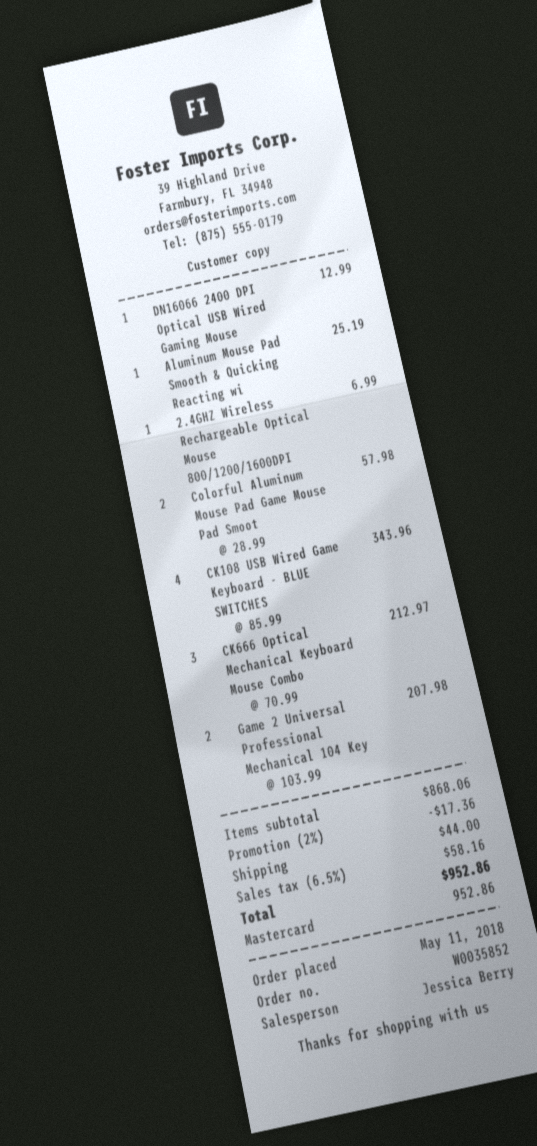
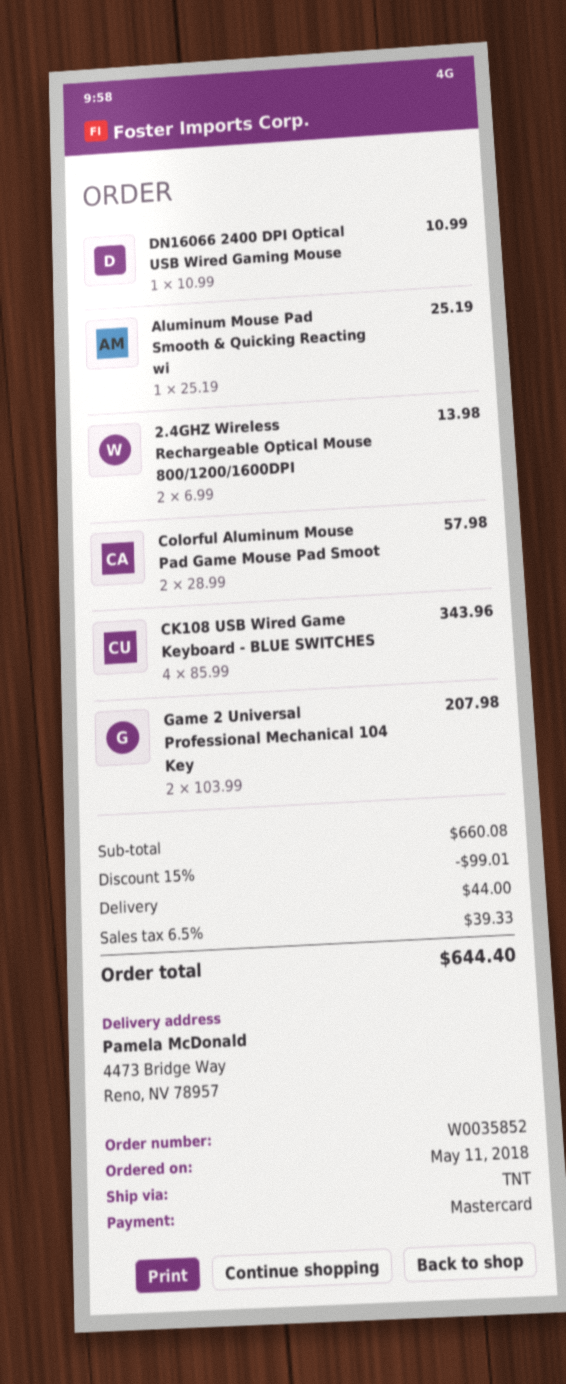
DN16066 2400 DPI Optical USB Wired Gaming Mouse: 1 x 12.99 = 12.99 -> 1 x 10.99 = 10.99
2.4GHZ Wireless Rechargeable Optical Mouse 800/1200/1600DPI: 1 x 6.99 = 6.99 -> 2 x 6.99 = 13.98
CK666 Optical Mechanical Keyboard Mouse Combo: 3 x 70.99 = 212.97 -> none
subtotal: 868.06 -> 660.08
discount: 2% = 17.36 -> 15% = 99.01
tax: 6.5% = 58.16 -> 6.5% = 39.33
total: 952.86 -> 644.40

